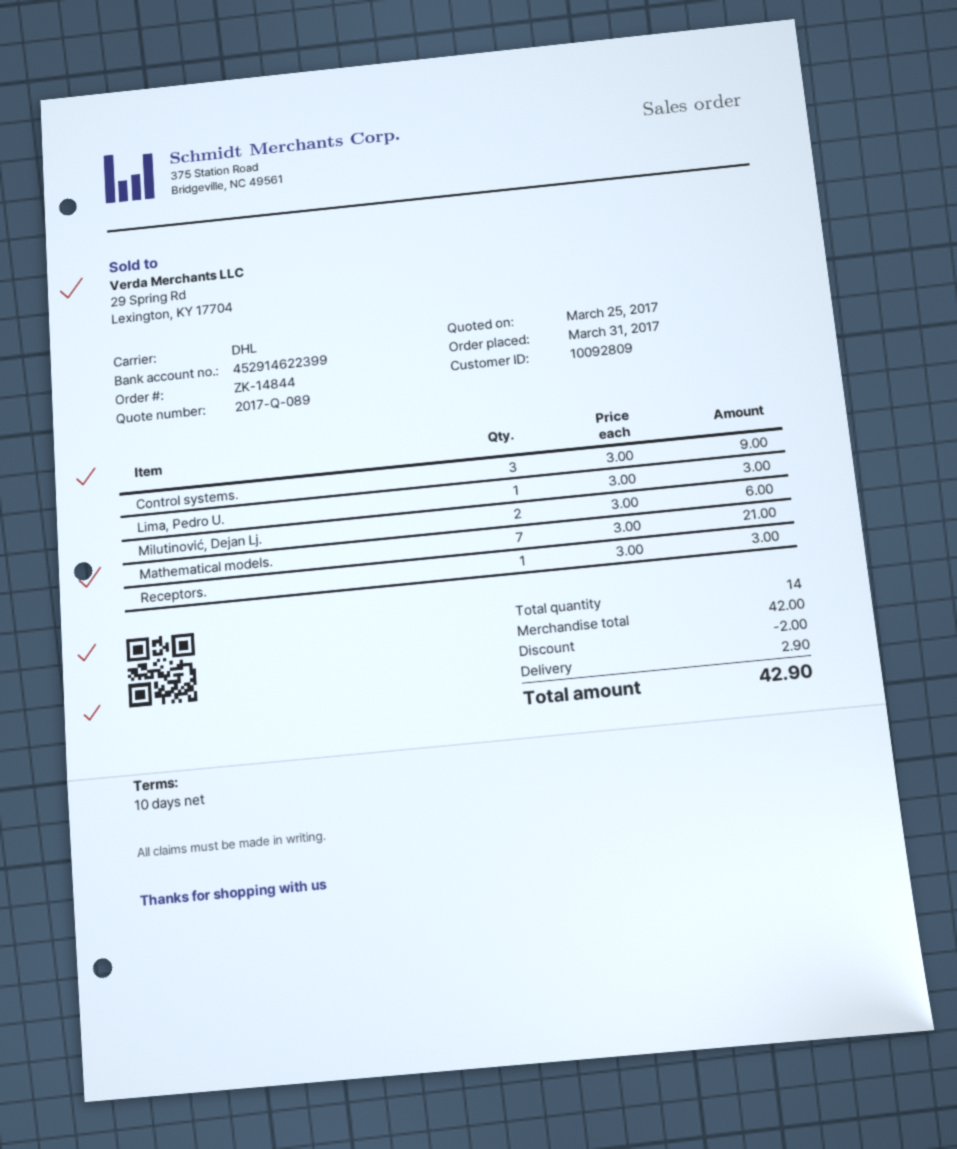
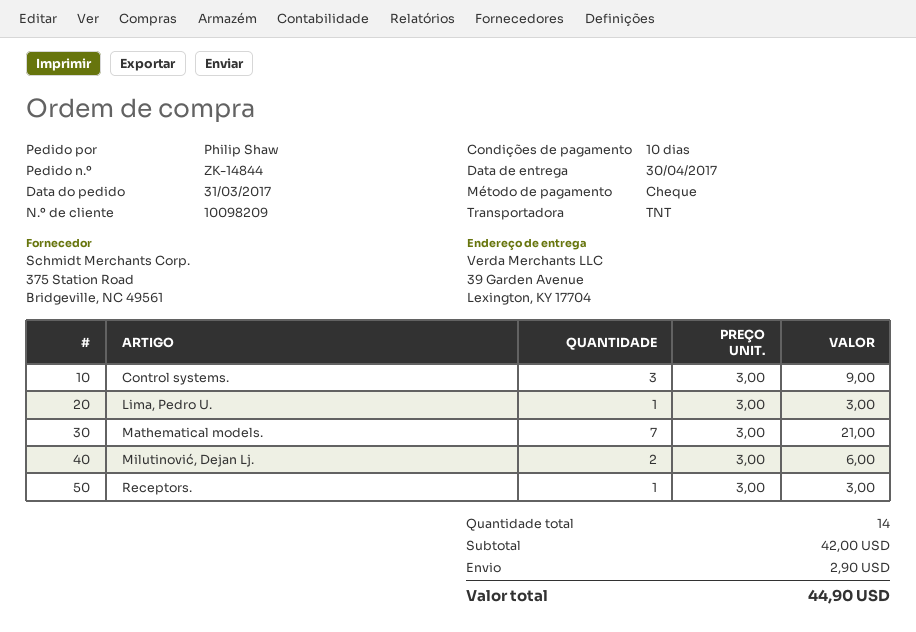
customer number: 10092809 -> 10098209
shipping method: DHL -> TNT
discount: 2.00 -> none
total: 42.90 -> 44.90

